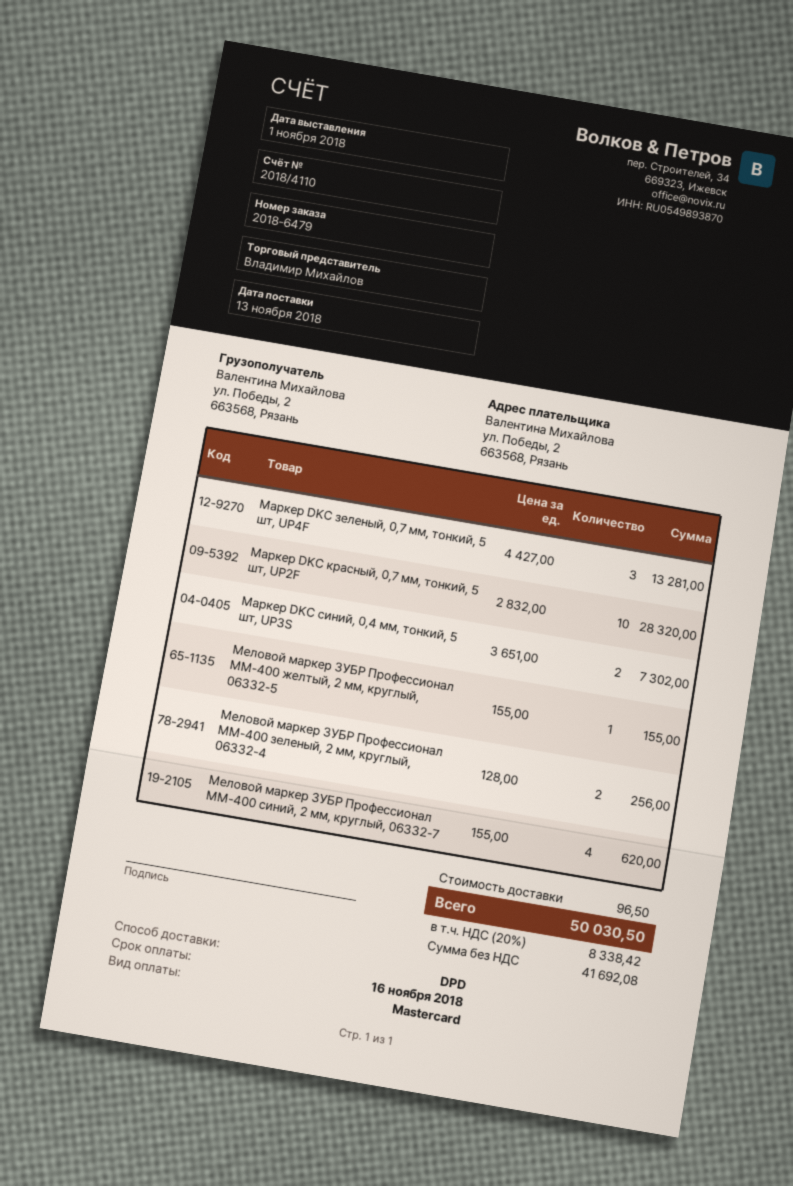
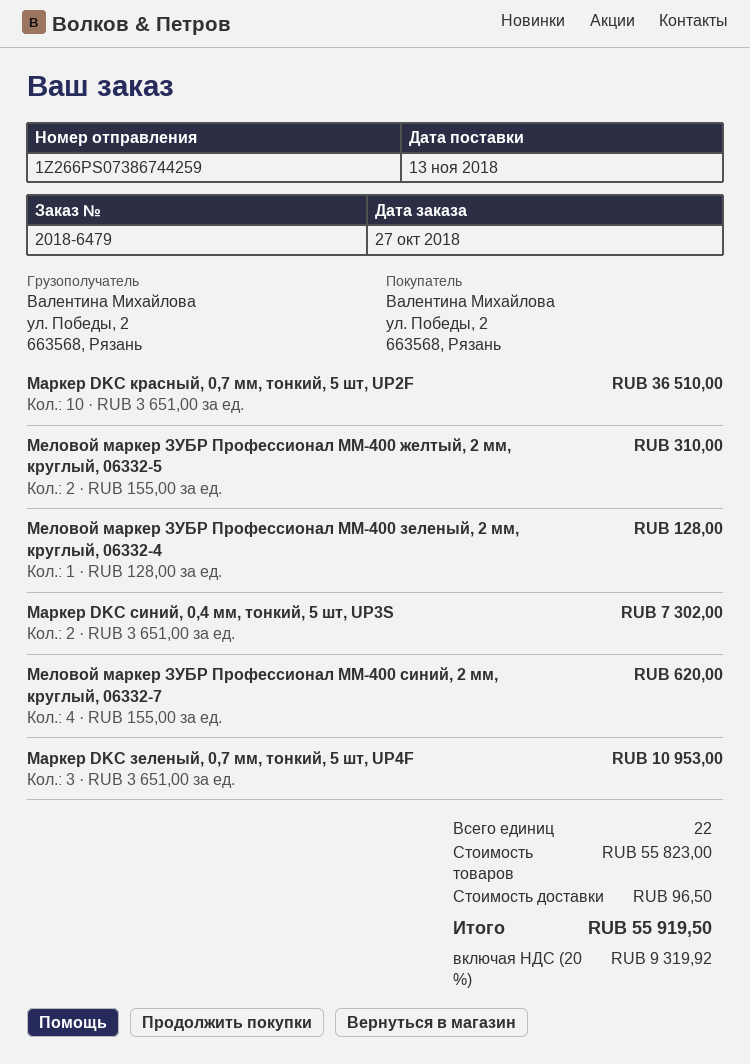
Маркер DKC зеленый, 0,7 мм, тонкий, 5 шт, UP4F: 3 x 4427.00 = 13281.00 -> 3 x 3651.00 = 10953.00
Маркер DKC красный, 0,7 мм, тонкий, 5 шт, UP2F: 10 x 2832.00 = 28320.00 -> 10 x 3651.00 = 36510.00
Меловой маркер ЗУБР Профессионал ММ-400 желтый, 2 мм, круглый, 06332-5: 1 x 155.00 = 155.00 -> 2 x 155.00 = 310.00
Меловой маркер ЗУБР Профессионал ММ-400 зеленый, 2 мм, круглый, 06332-4: 2 x 128.00 = 256.00 -> 1 x 128.00 = 128.00
tax: 20% = 8338.42 -> 20% = 9319.92
total: 50030.50 -> 55919.50

